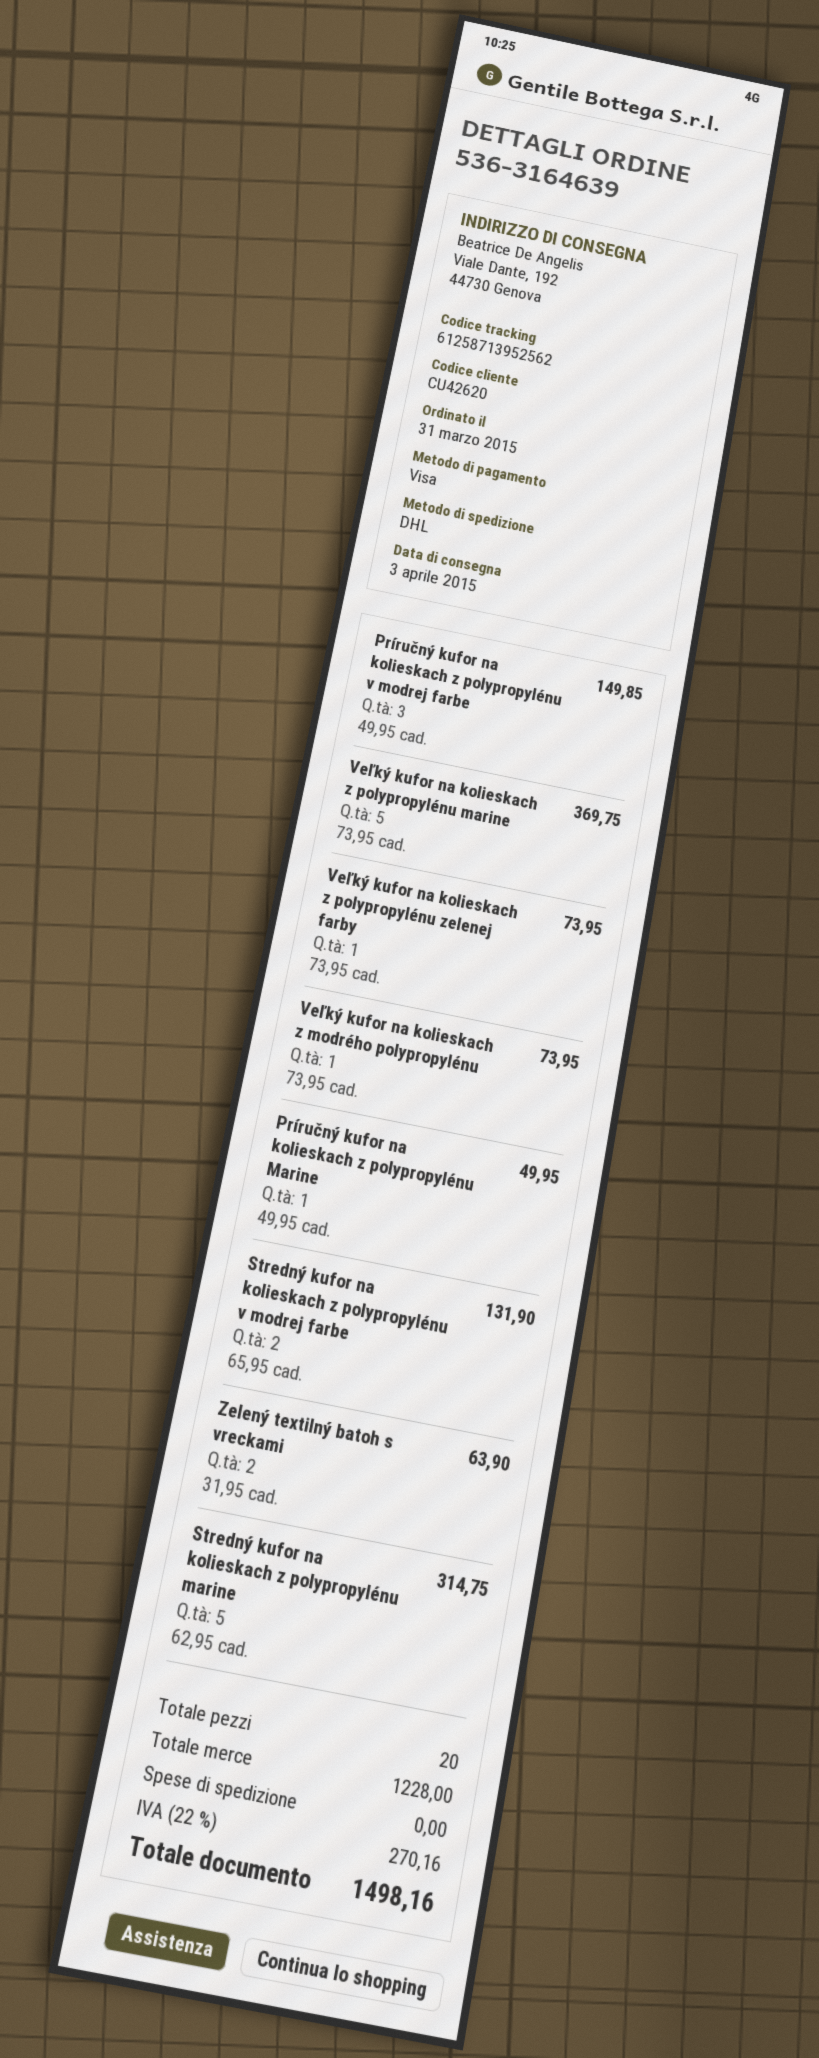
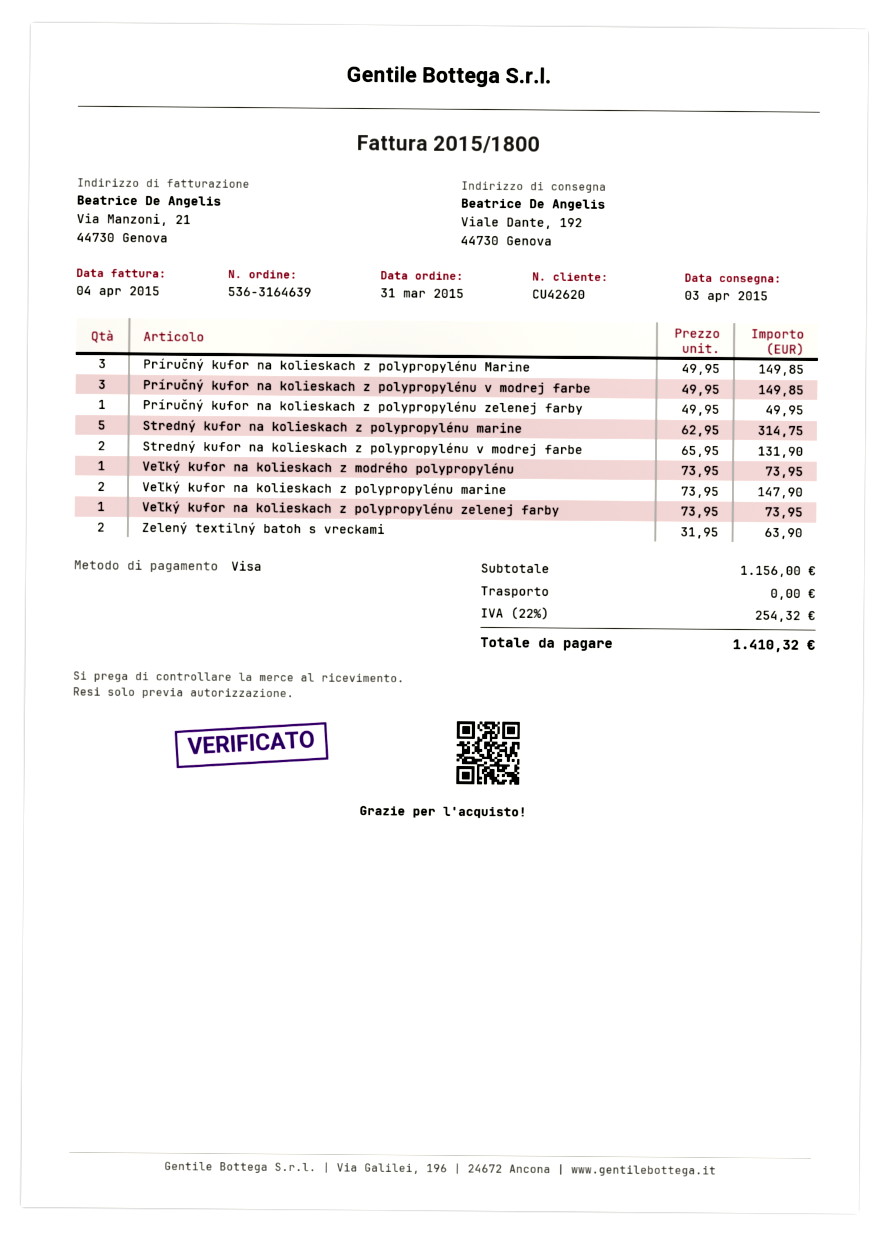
Veľký kufor na kolieskach z polypropylénu marine: 5 x 73.95 = 369.75 -> 2 x 73.95 = 147.90
Príručný kufor na kolieskach z polypropylénu Marine: 1 x 49.95 = 49.95 -> 3 x 49.95 = 149.85
Príručný kufor na kolieskach z polypropylénu zelenej farby: none -> 1 x 49.95 = 49.95
subtotal: 1228.00 -> 1156.00
tax: 22% = 270.16 -> 22% = 254.32
total: 1498.16 -> 1410.32

